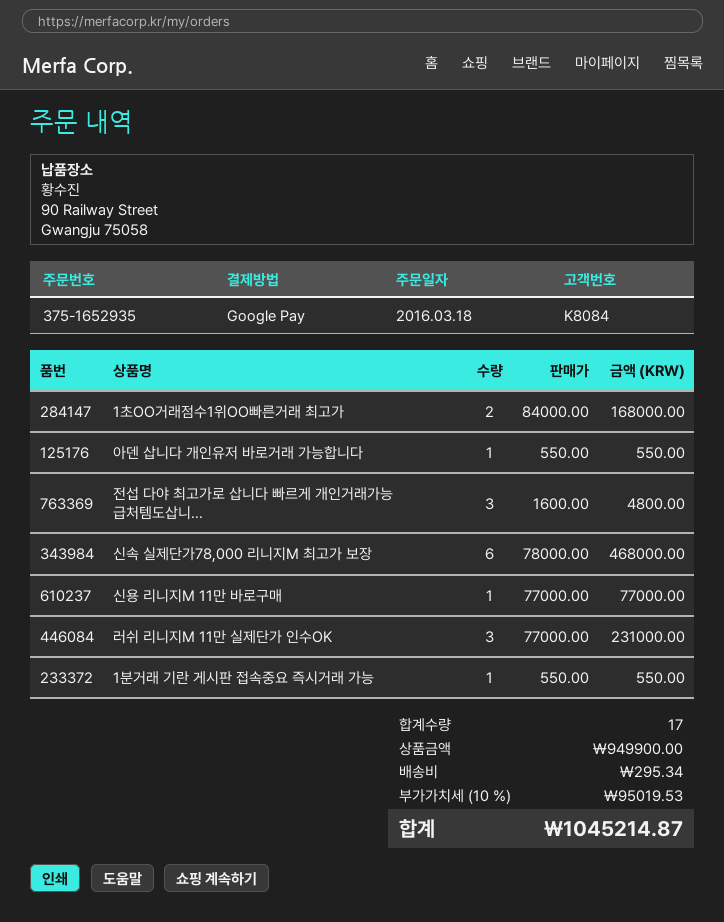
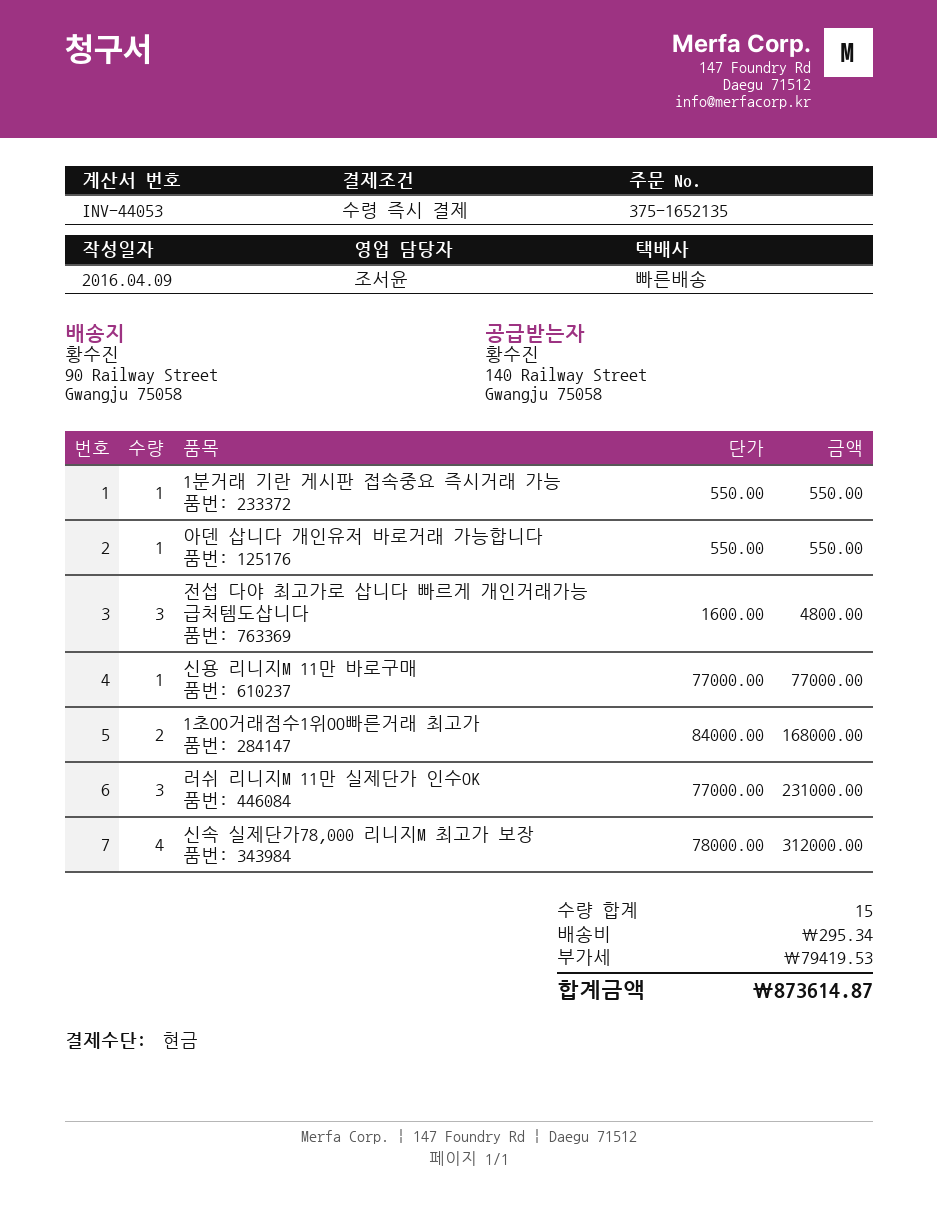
order number: 375-1652935 -> 375-1652135
payment method: Google Pay -> cash
신속 실제단가78,000 리니지M 최고가 보장: 6 x 78000.00 = 468000.00 -> 4 x 78000.00 = 312000.00
total quantity: 17 -> 15
tax: 95019.53 -> 79419.53
total: 1045214.87 -> 873614.87

